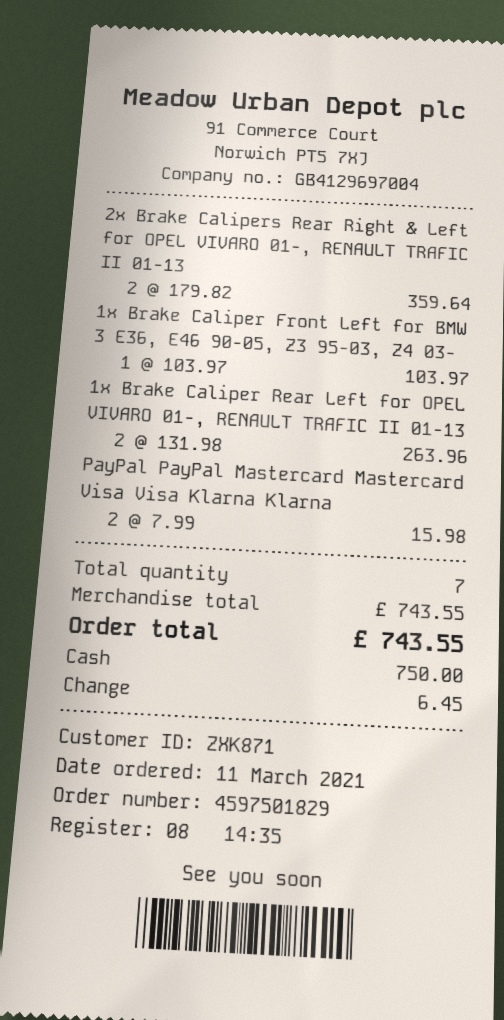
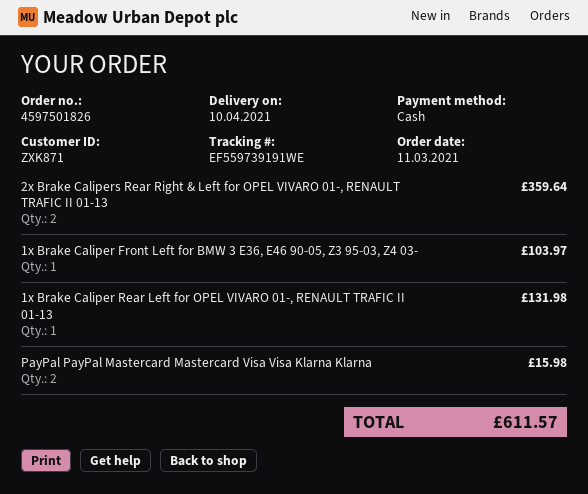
order number: 4597501829 -> 4597501826
1x Brake Caliper Rear Left for OPEL VIVARO 01-, RENAULT TRAFIC II 01-13: 2 for 263.96 -> 1 for 131.98
total: 743.55 -> 611.57

